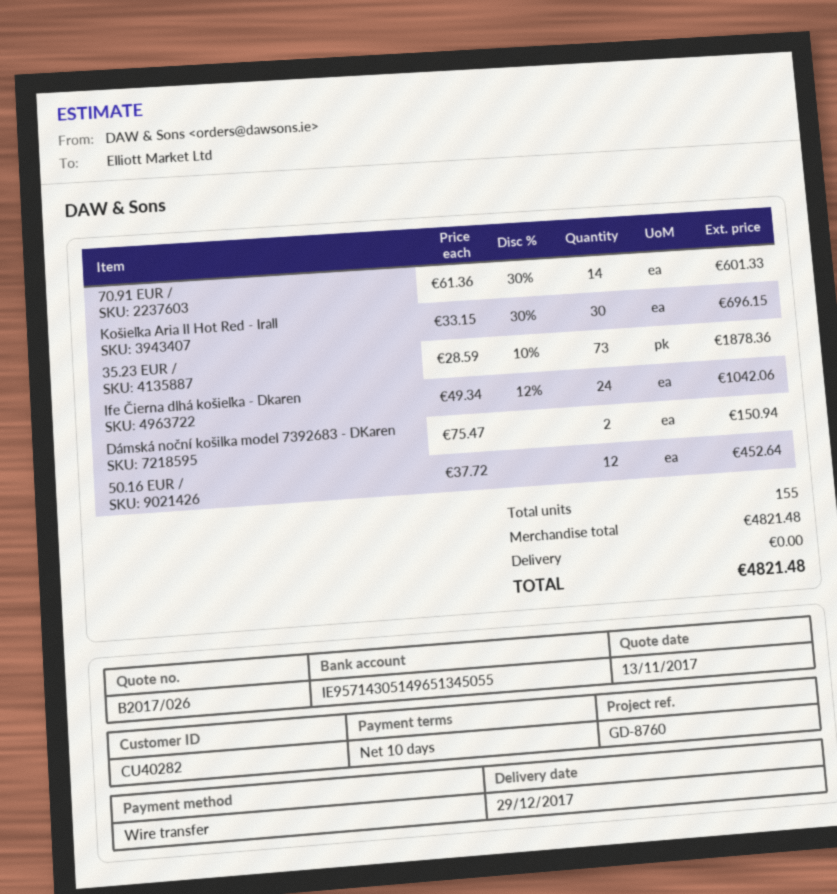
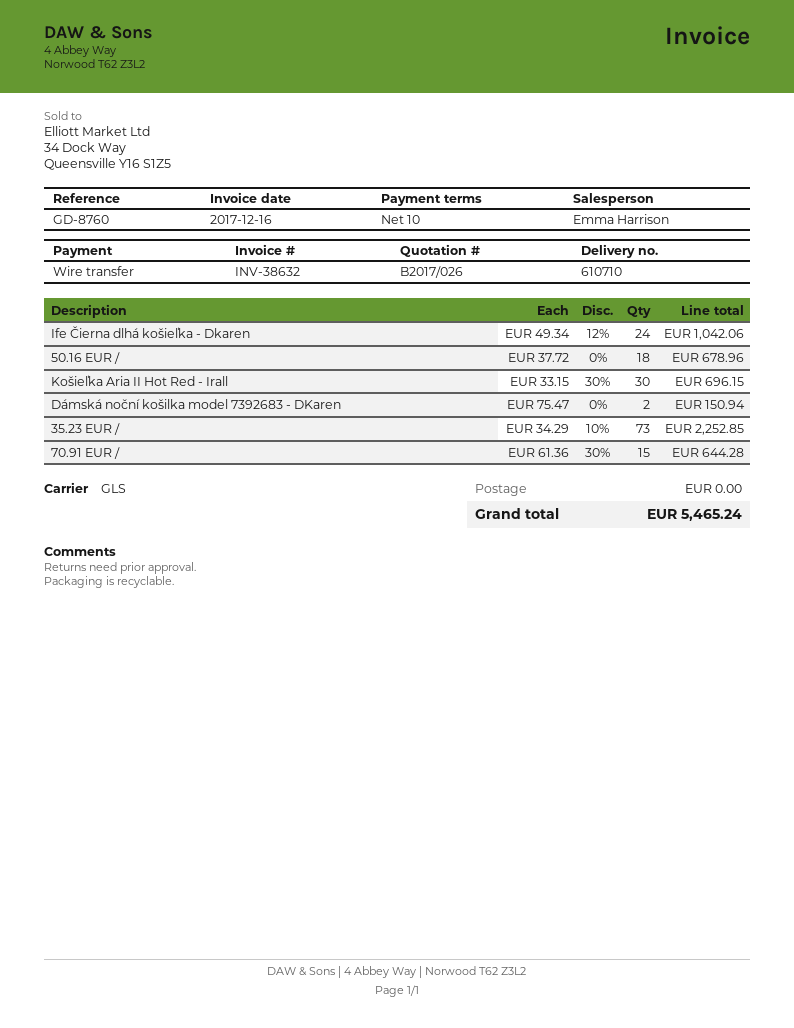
70.91 EUR /: 14 x 61.36 - 30% = 601.33 -> 15 x 61.36 - 30% = 644.28
35.23 EUR /: 73 x 28.59 - 10% = 1878.36 -> 73 x 34.29 - 10% = 2252.85
50.16 EUR /: 12 x 37.72 = 452.64 -> 18 x 37.72 = 678.96
total: 4821.48 -> 5465.24

